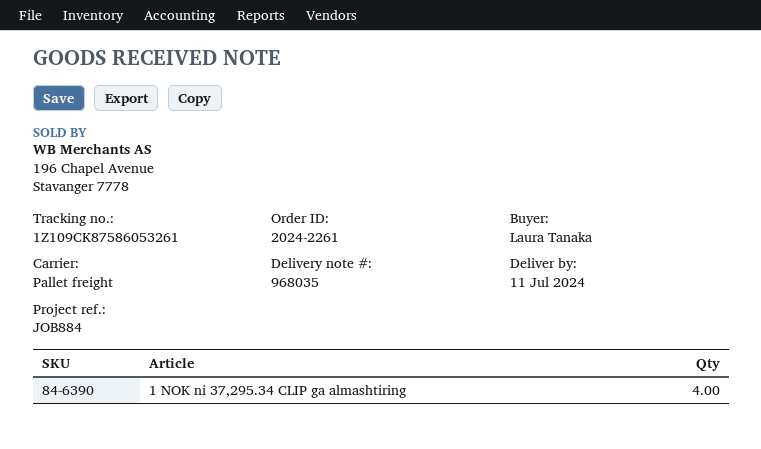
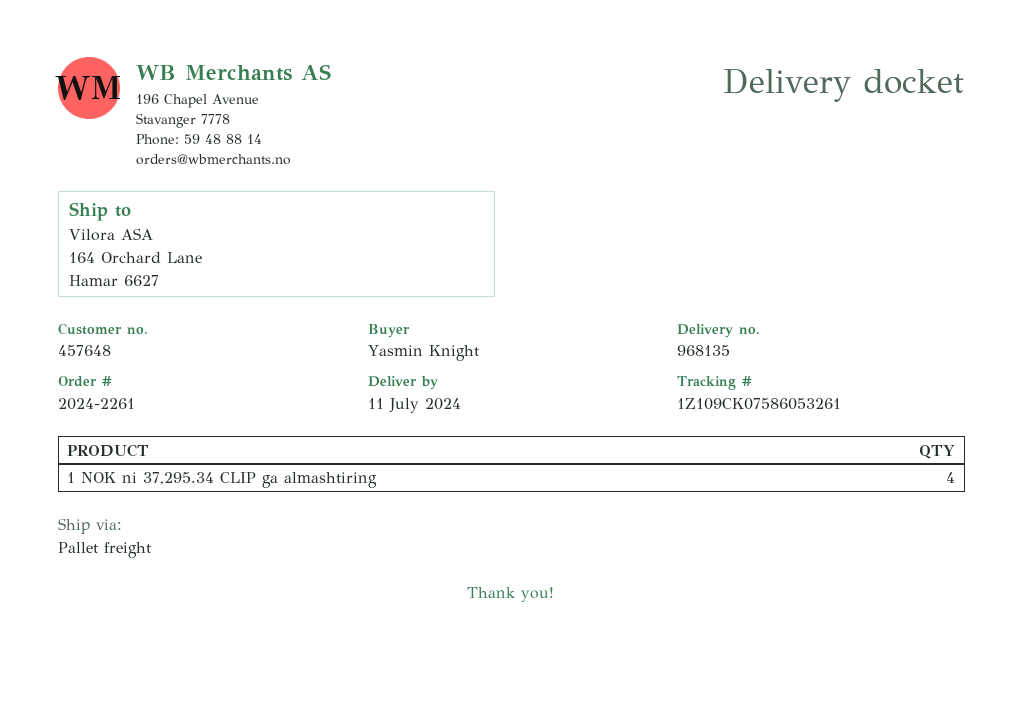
delivery note number: 968035 -> 968135
ordered by: Laura Tanaka -> Yasmin Knight
tracking number: 1Z109CK87586053261 -> 1Z109CK07586053261

